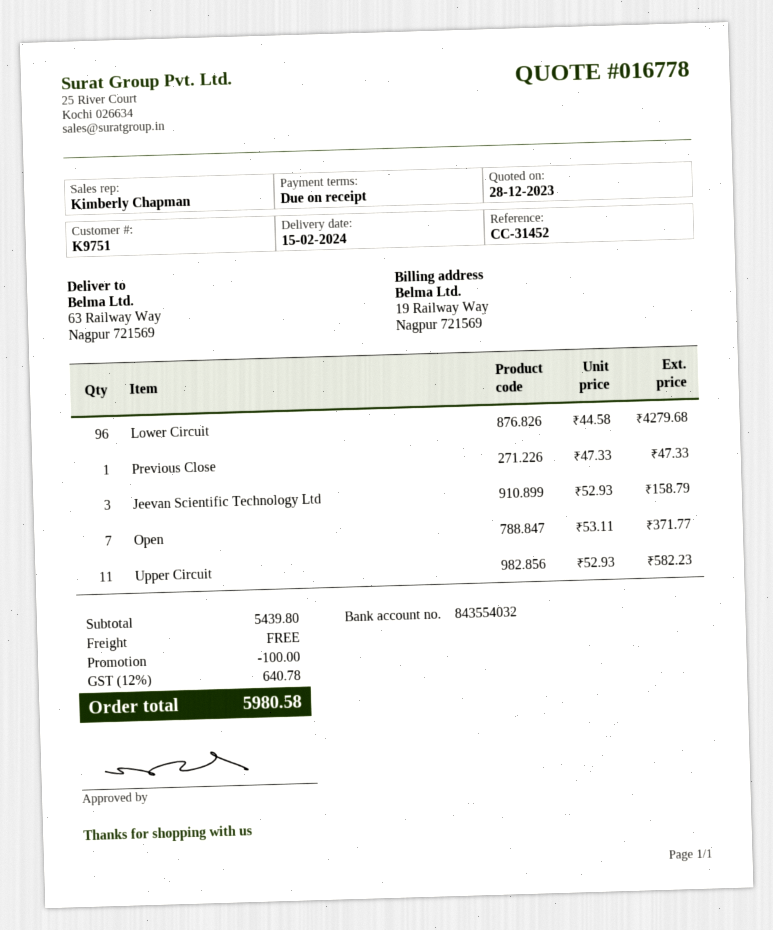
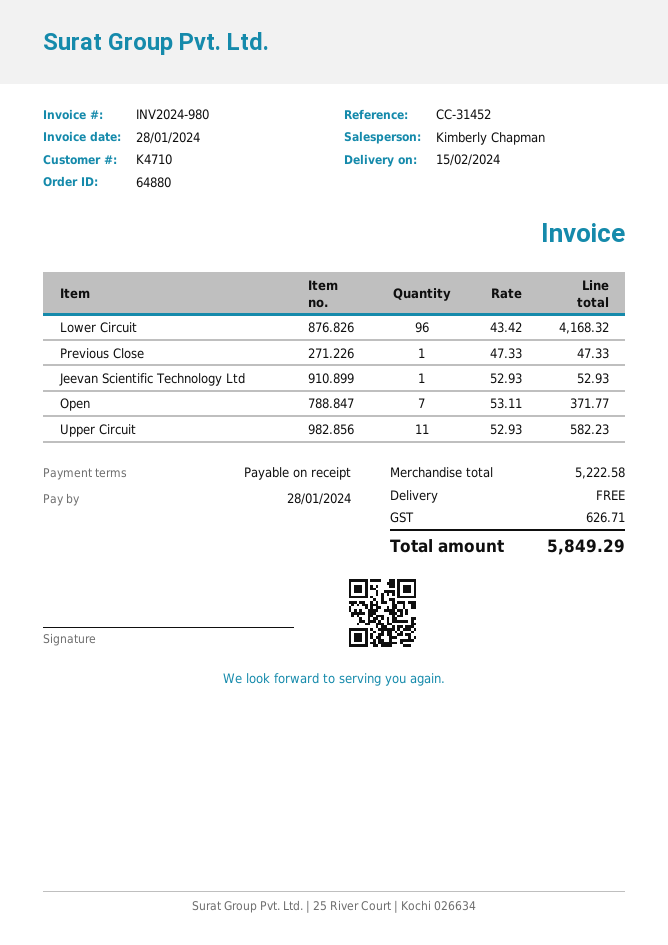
customer number: K9751 -> K4710
Lower Circuit: 96 x 44.58 = 4279.68 -> 96 x 43.42 = 4168.32
Jeevan Scientific Technology Ltd: 3 x 52.93 = 158.79 -> 1 x 52.93 = 52.93
subtotal: 5439.80 -> 5222.58
discount: 100.00 -> none
tax: 640.78 -> 626.71
total: 5980.58 -> 5849.29

